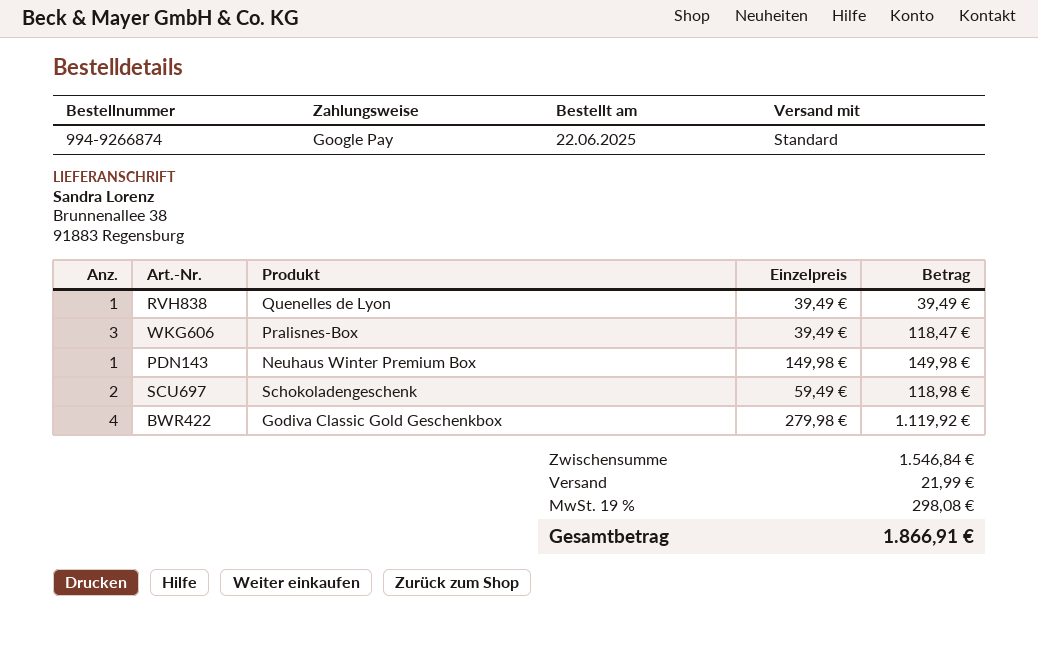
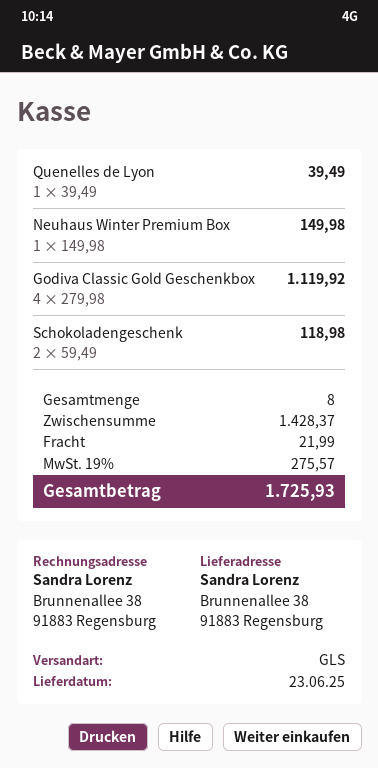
shipping method: standard -> GLS
Pralisnes-Box: 3 x 39.49 = 118.47 -> none
subtotal: 1546.84 -> 1428.37
tax: 19% = 298.08 -> 19% = 275.57
total: 1866.91 -> 1725.93

